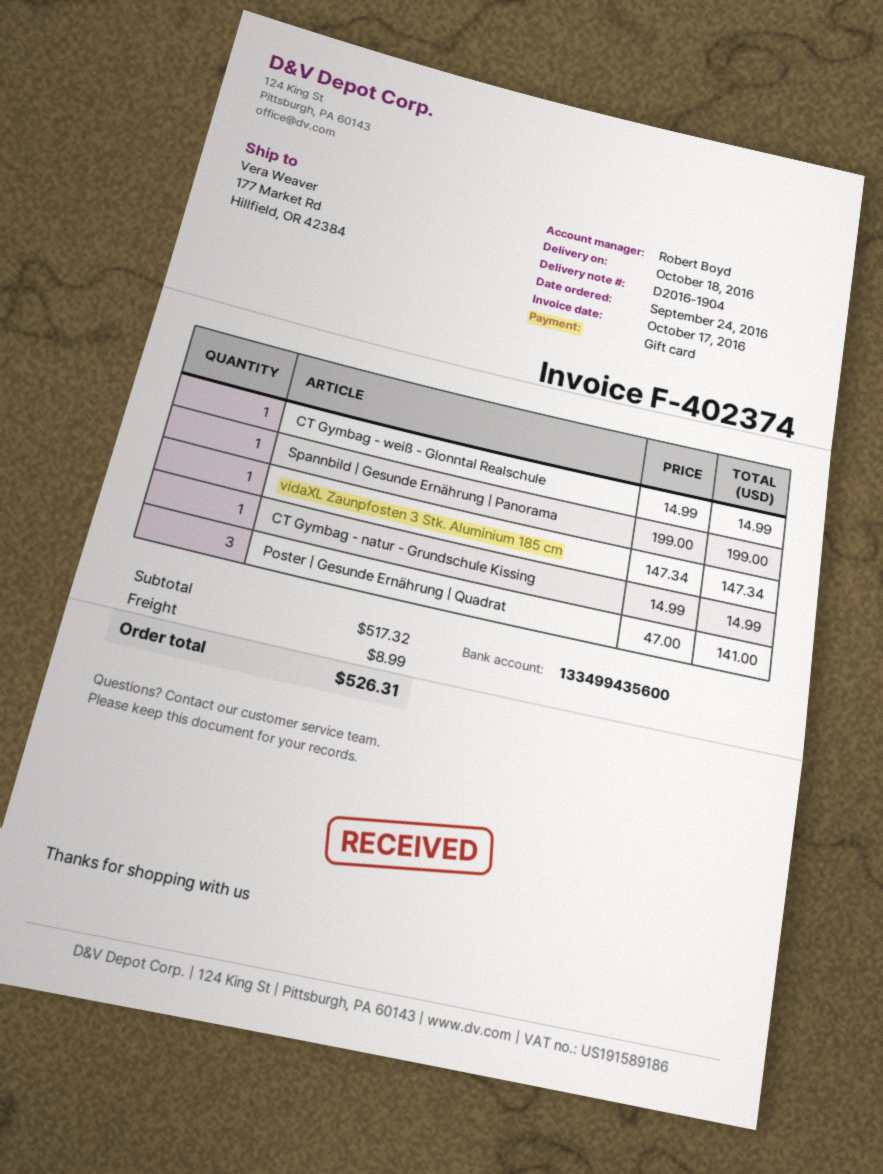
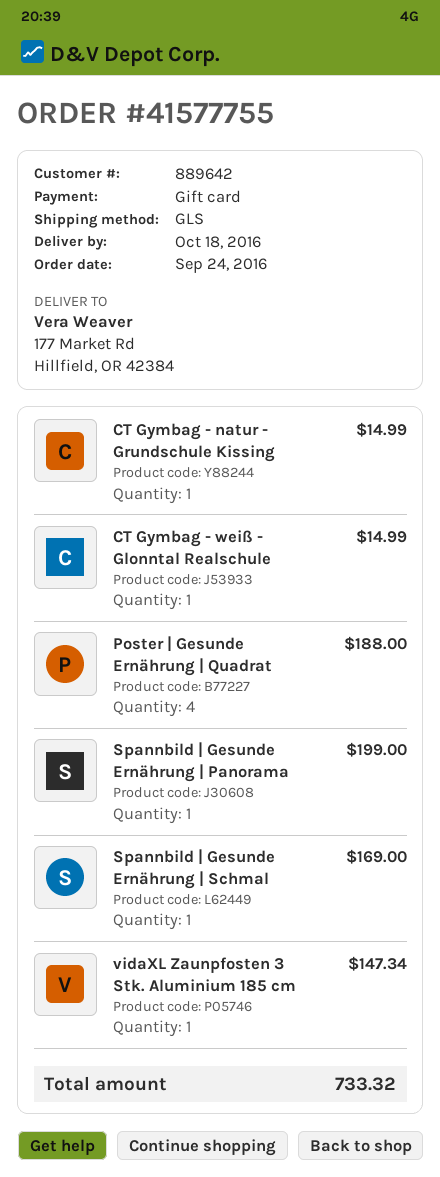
Poster | Gesunde Ernährung | Quadrat: 3 for 141.00 -> 4 for 188.00
Spannbild | Gesunde Ernährung | Schmal: none -> 1 for 169.00
shipping: 8.99 -> none
total: 526.31 -> 733.32

